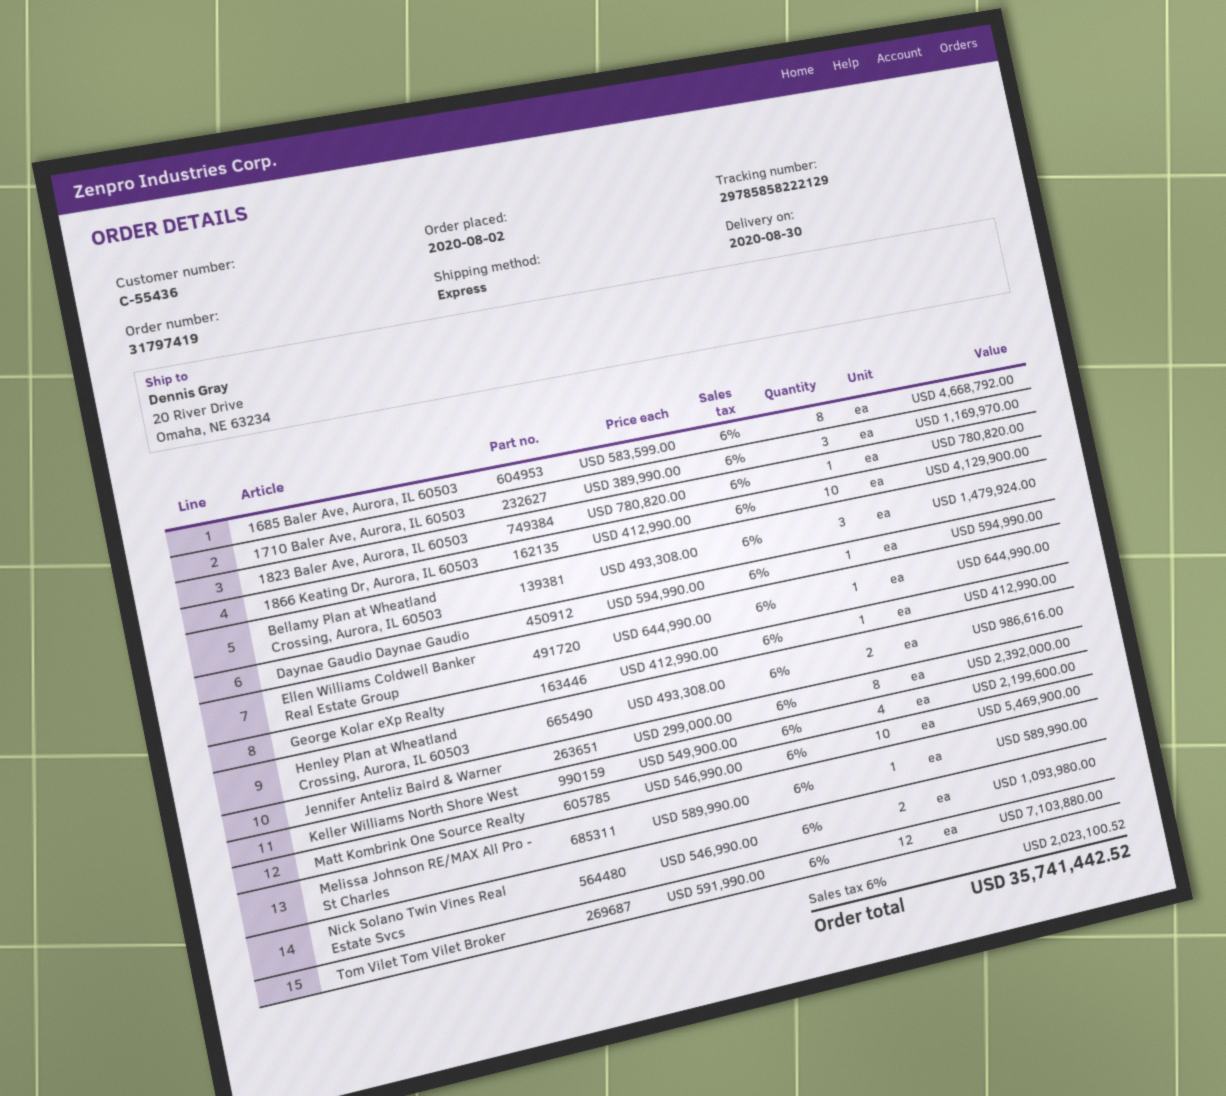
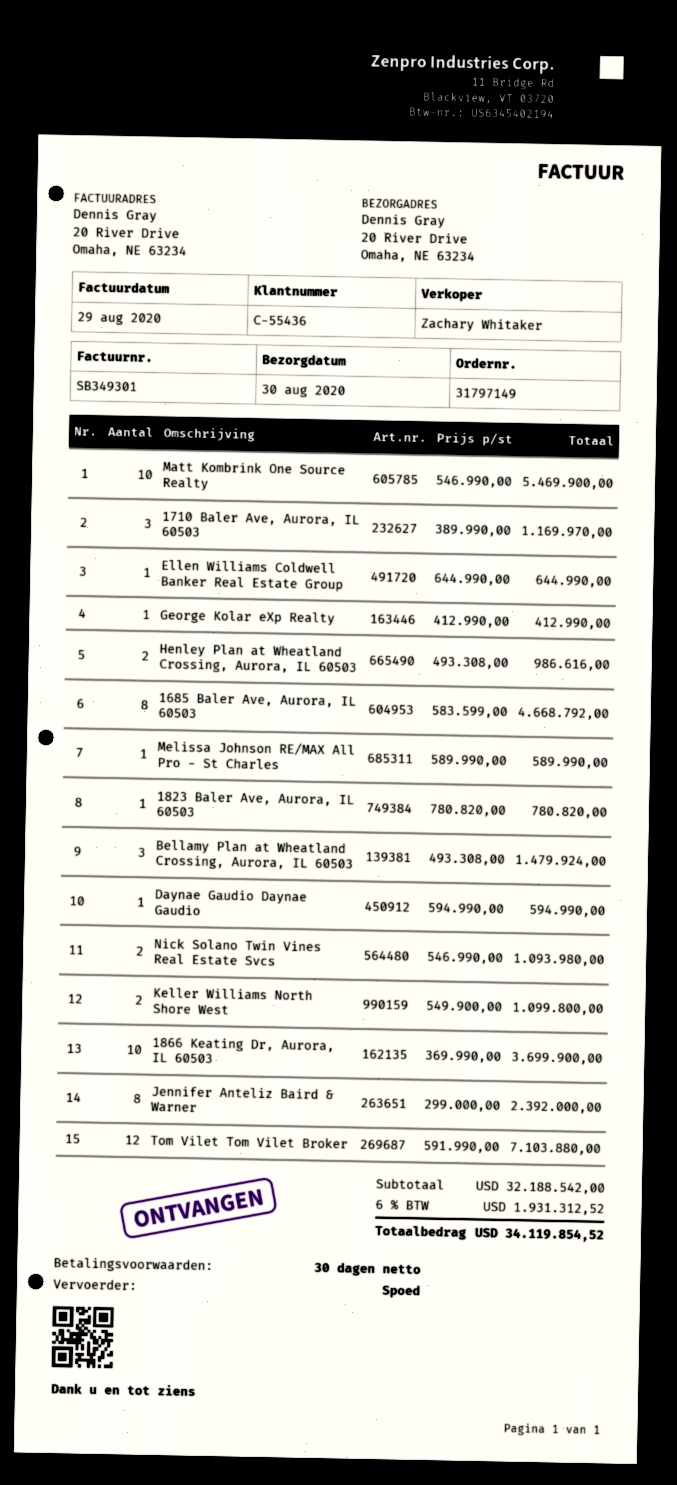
order number: 31797419 -> 31797149
1866 Keating Dr, Aurora, IL 60503: 10 x 412990.00 = 4129900.00 -> 10 x 369990.00 = 3699900.00
Keller Williams North Shore West: 4 x 549900.00 = 2199600.00 -> 2 x 549900.00 = 1099800.00
tax: 6% = 2023100.52 -> 6% = 1931312.52
total: 35741442.52 -> 34119854.52

